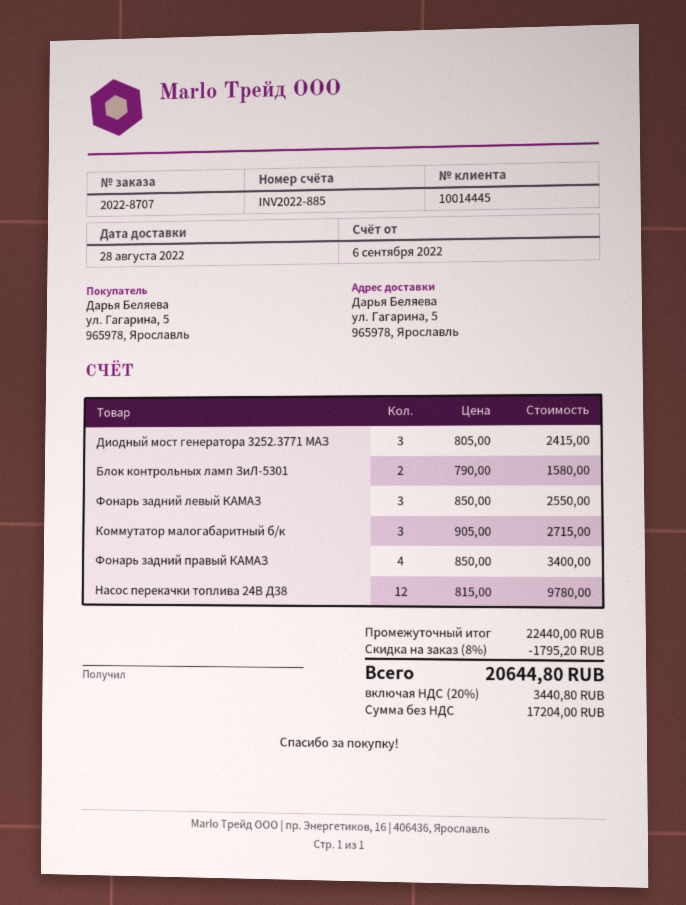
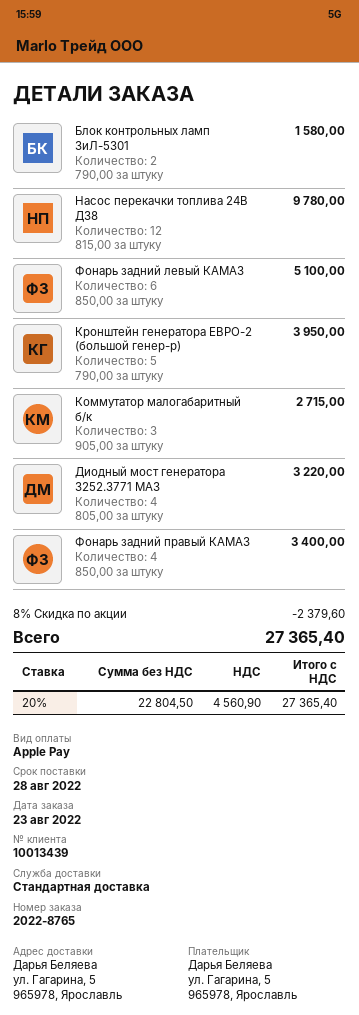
order number: 2022-8707 -> 2022-8765
customer number: 10014445 -> 10013439
Диодный мост генератора 3252.3771 МАЗ: 3 x 805.00 = 2415.00 -> 4 x 805.00 = 3220.00
Фонарь задний левый КАМАЗ: 3 x 850.00 = 2550.00 -> 6 x 850.00 = 5100.00
Кронштейн генератора ЕВРО-2 (большой генер-р): none -> 5 x 790.00 = 3950.00
discount: 8% = 1795.20 -> 8% = 2379.60
net: 17204.00 -> 22804.50
tax: 20% = 3440.80 -> 20% = 4560.90
total: 20644.80 -> 27365.40

